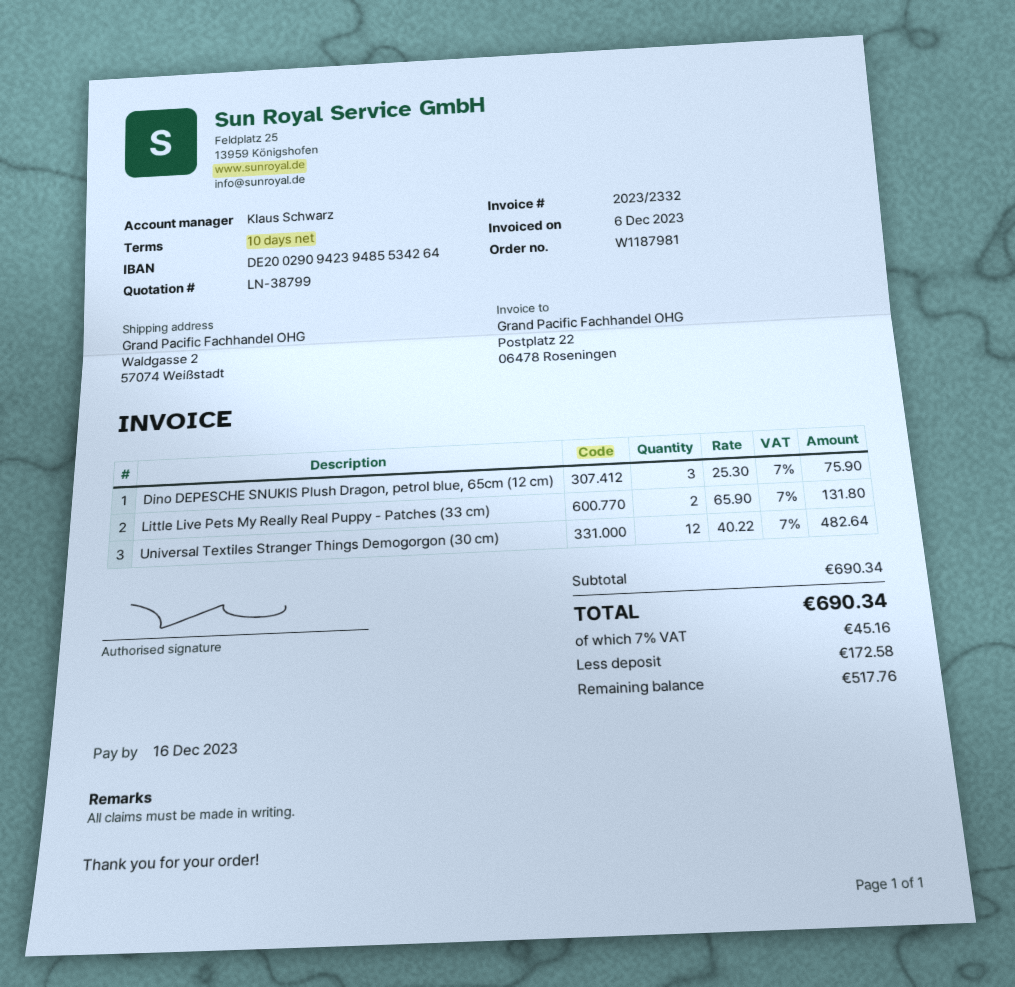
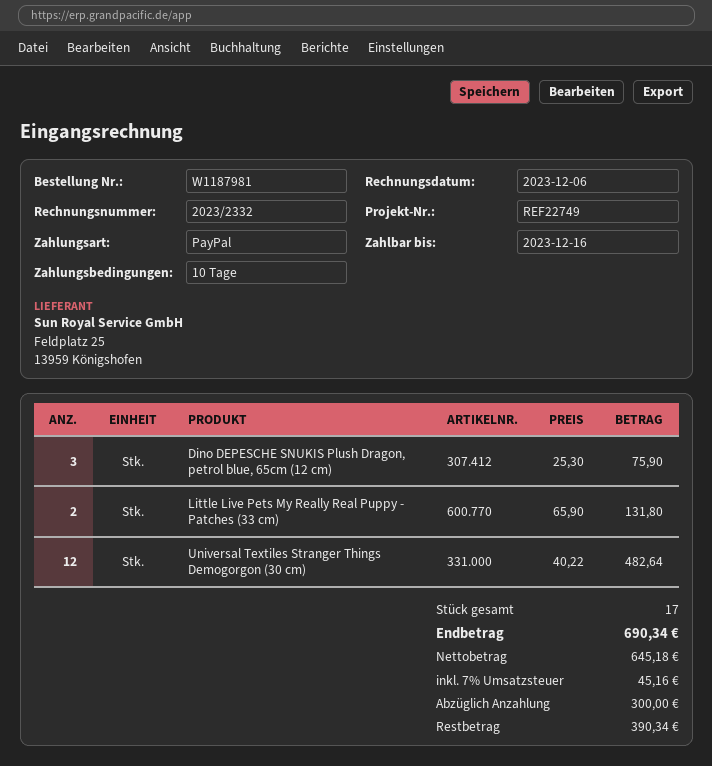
deposit: 172.58 -> 300.00
balance: 517.76 -> 390.34

